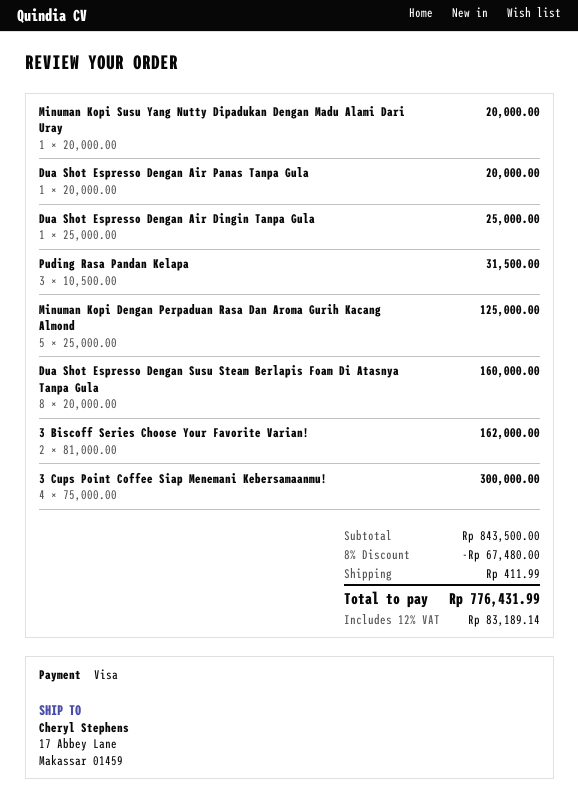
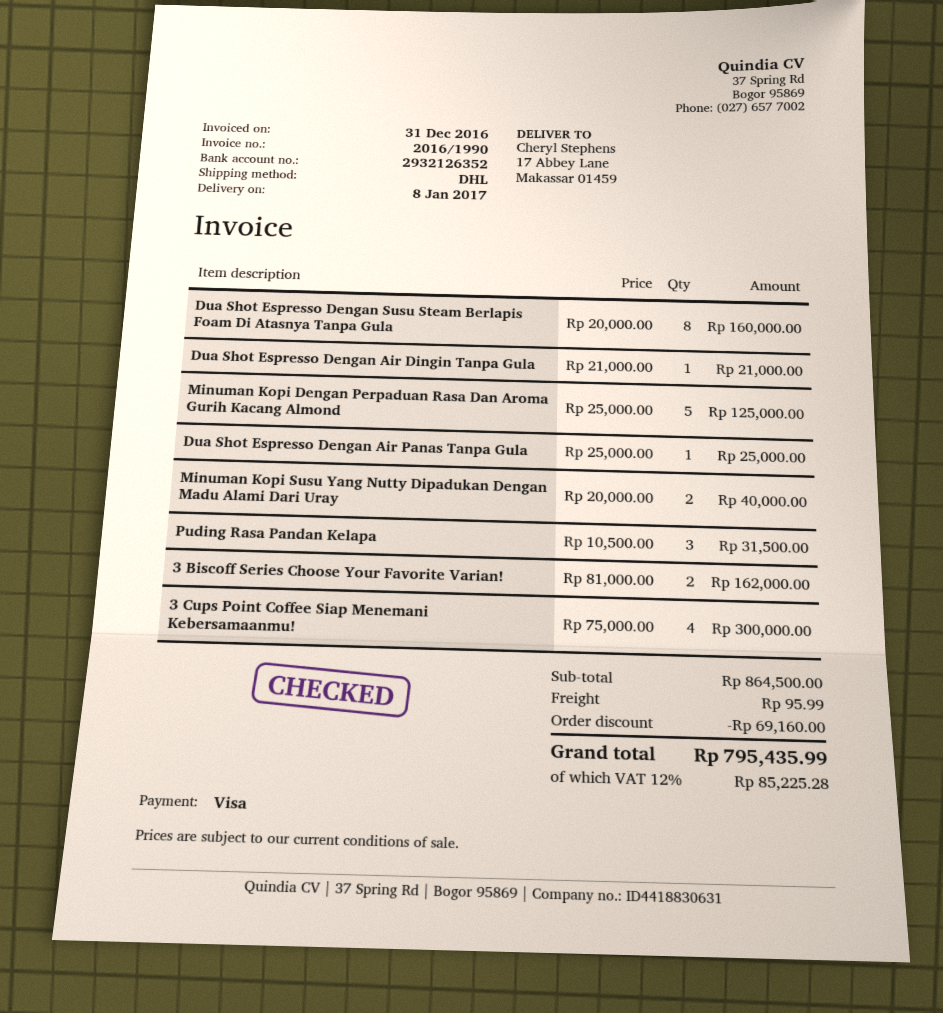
Minuman Kopi Susu Yang Nutty Dipadukan Dengan Madu Alami Dari Uray: 1 x 20000.00 = 20000.00 -> 2 x 20000.00 = 40000.00
Dua Shot Espresso Dengan Air Panas Tanpa Gula: 1 x 20000.00 = 20000.00 -> 1 x 25000.00 = 25000.00
Dua Shot Espresso Dengan Air Dingin Tanpa Gula: 1 x 25000.00 = 25000.00 -> 1 x 21000.00 = 21000.00
subtotal: 843500.00 -> 864500.00
discount: 67480.00 -> 69160.00
shipping: 411.99 -> 95.99
tax: 12% = 83189.14 -> 12% = 85225.28
total: 776431.99 -> 795435.99

